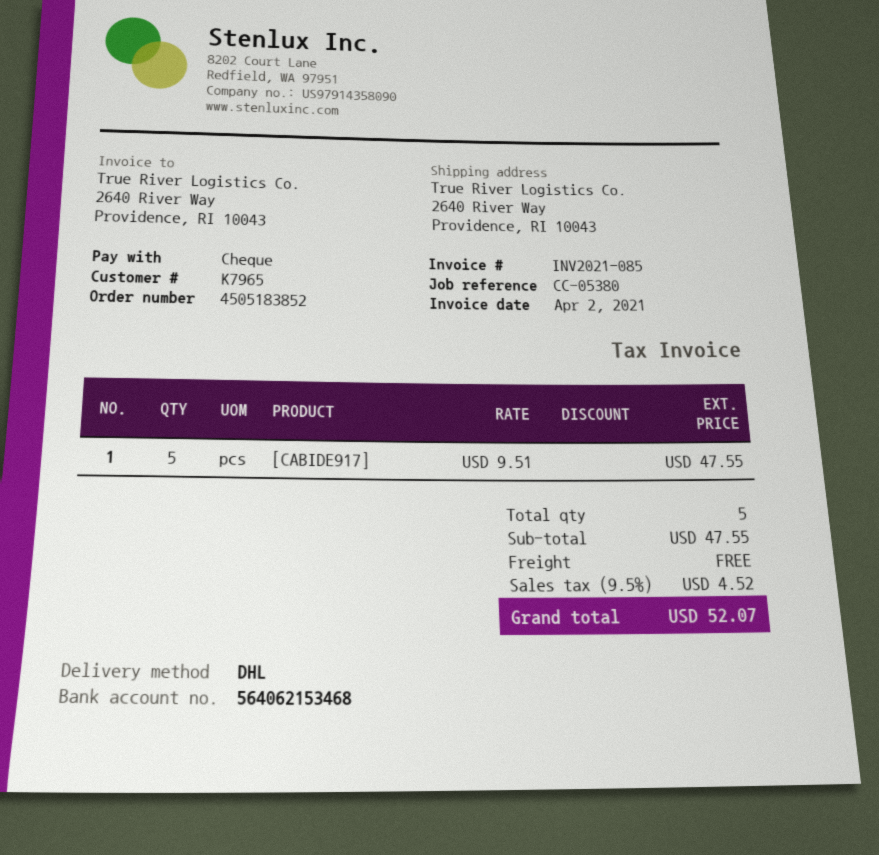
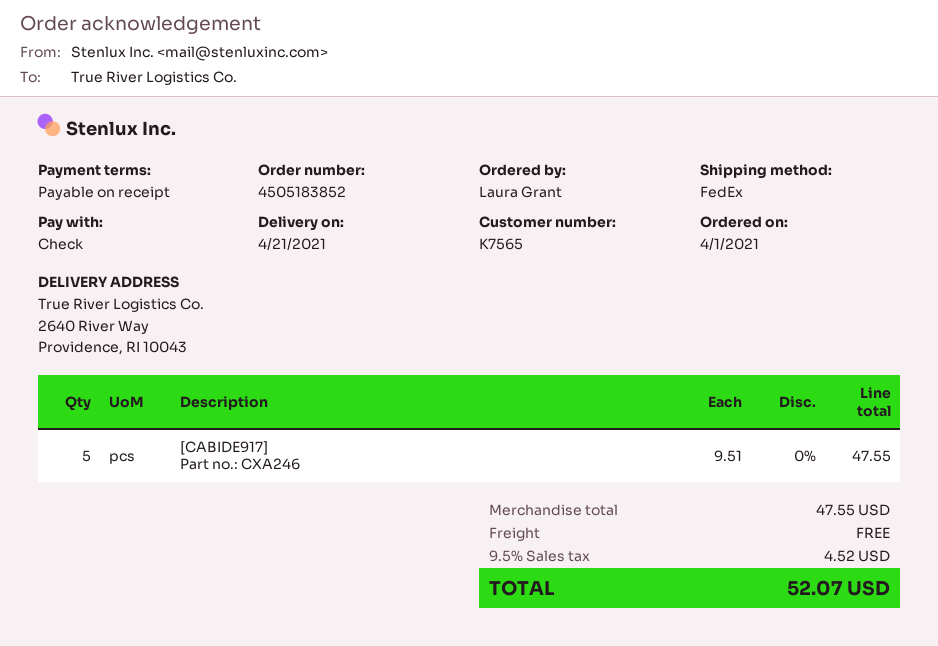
customer number: K7965 -> K7565
shipping method: DHL -> FedEx

